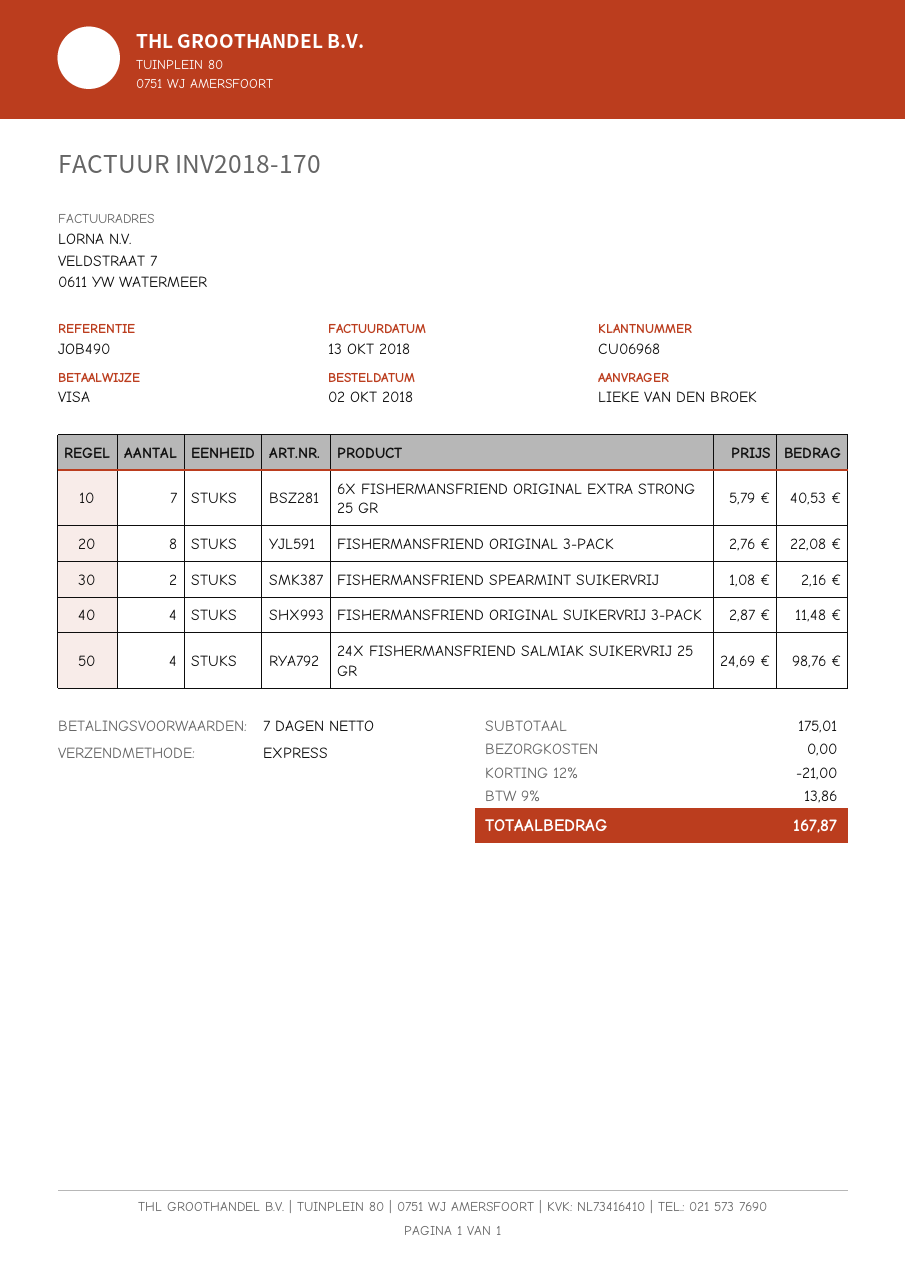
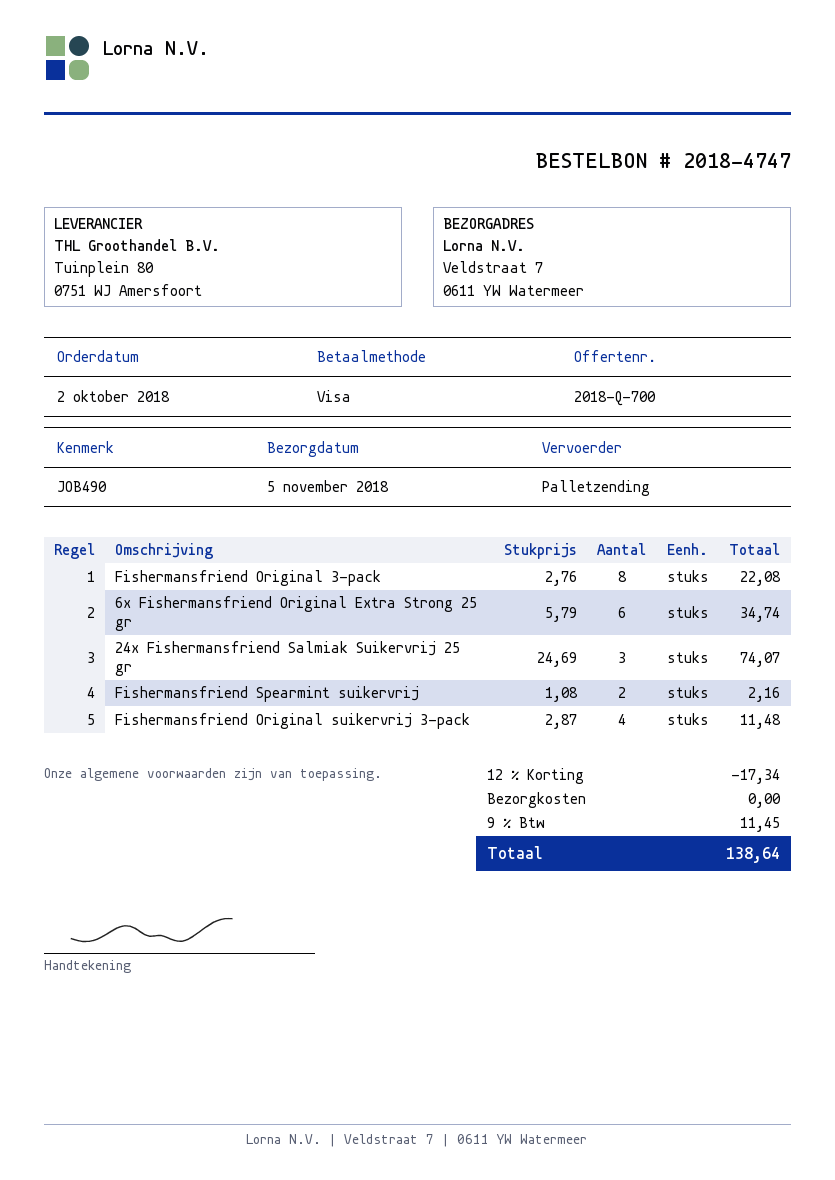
shipping method: express -> pallet freight
6X FISHERMANSFRIEND ORIGINAL EXTRA STRONG 25 GR: 7 x 5.79 = 40.53 -> 6 x 5.79 = 34.74
24X FISHERMANSFRIEND SALMIAK SUIKERVRIJ 25 GR: 4 x 24.69 = 98.76 -> 3 x 24.69 = 74.07
discount: 12% = 21.00 -> 12% = 17.34
tax: 9% = 13.86 -> 9% = 11.45
total: 167.87 -> 138.64

